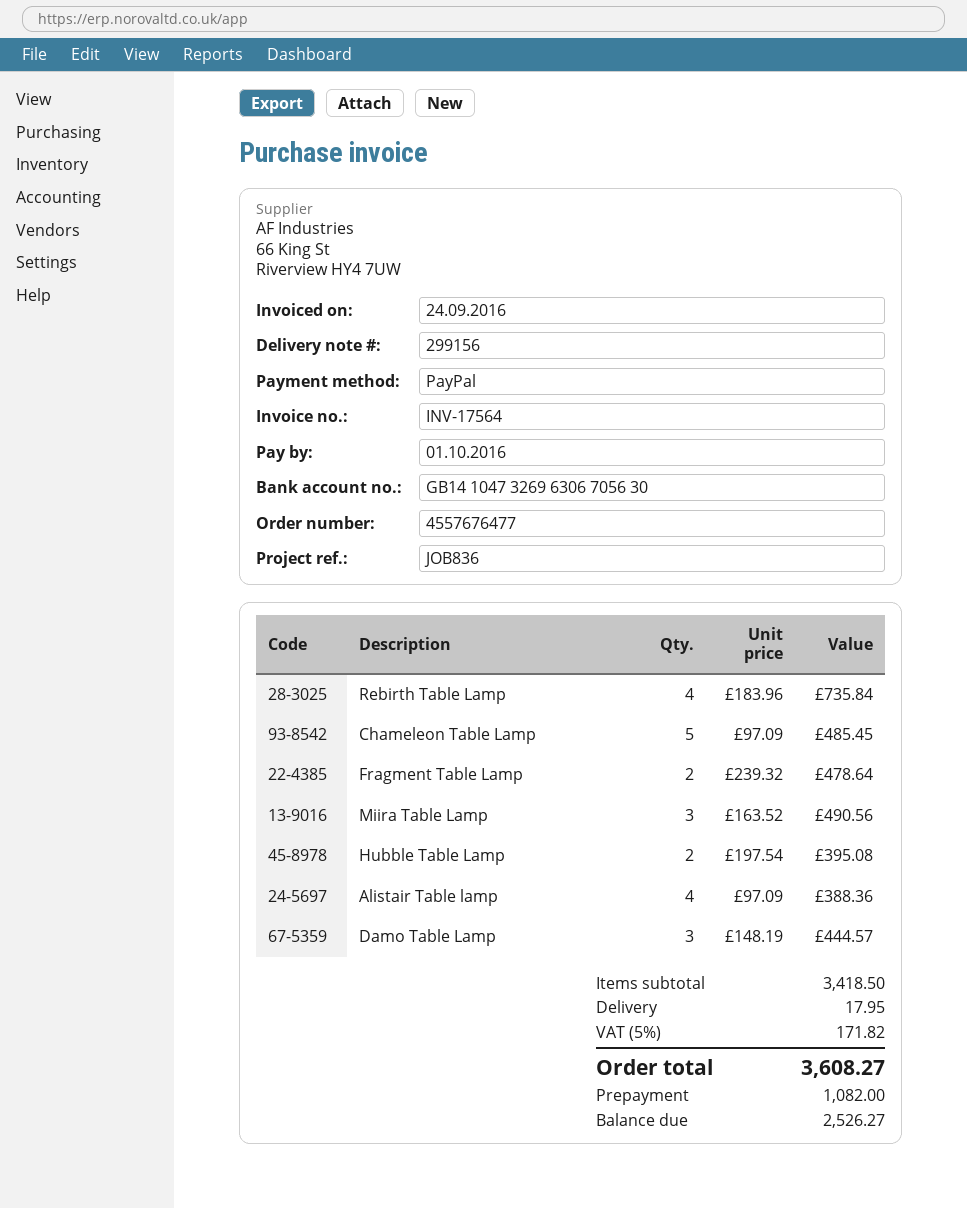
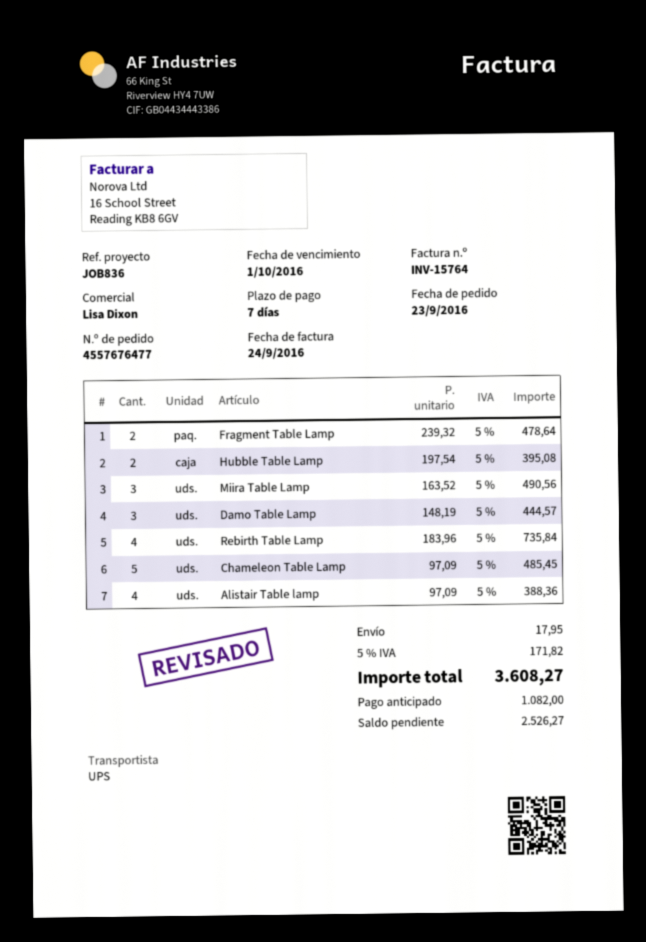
invoice number: INV-17564 -> INV-15764

